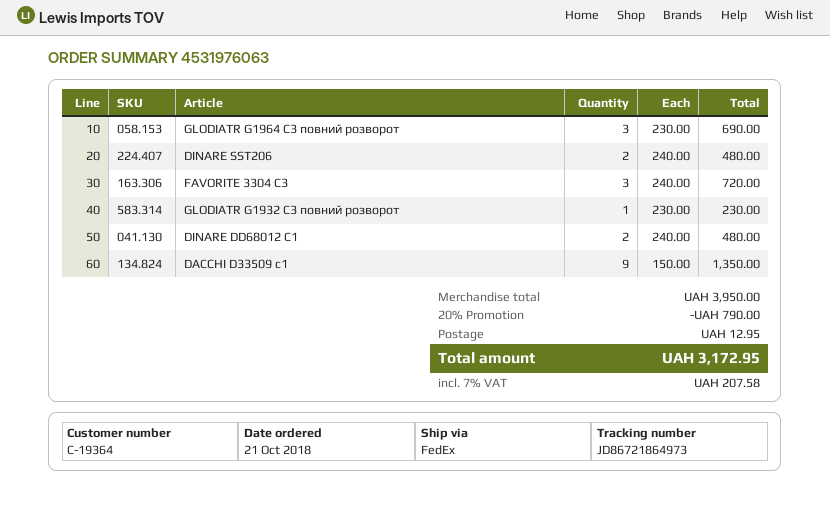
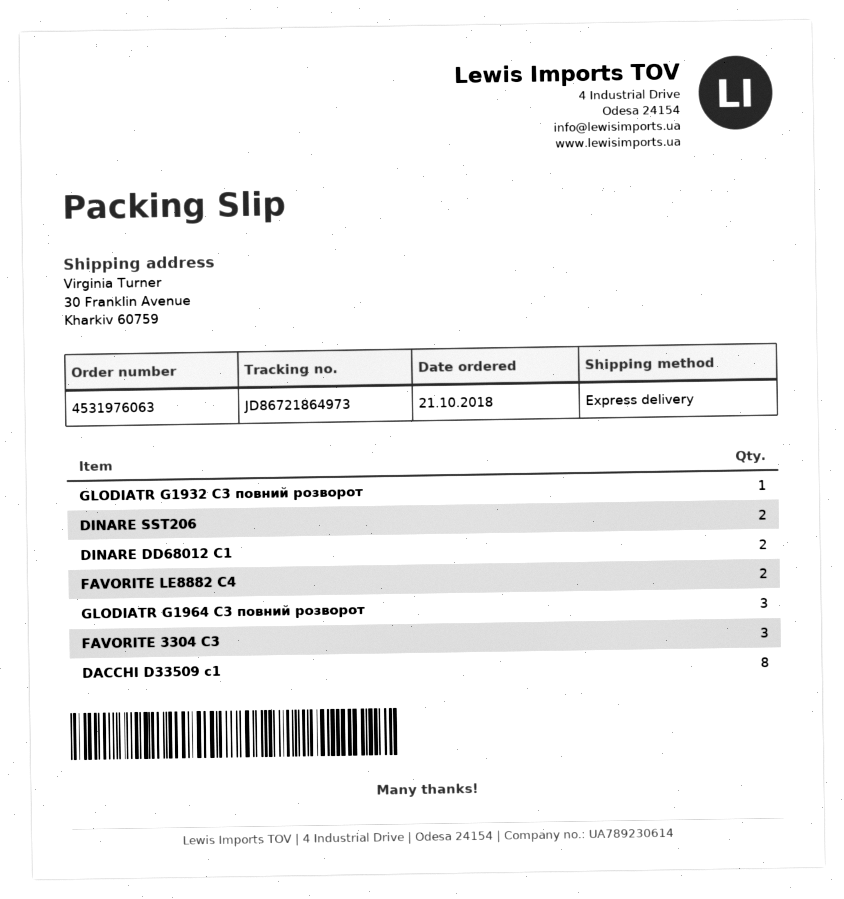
shipping method: FedEx -> express
DACCHI D33509 c1: 9 -> 8
FAVORITE LE8882 C4: none -> 2

